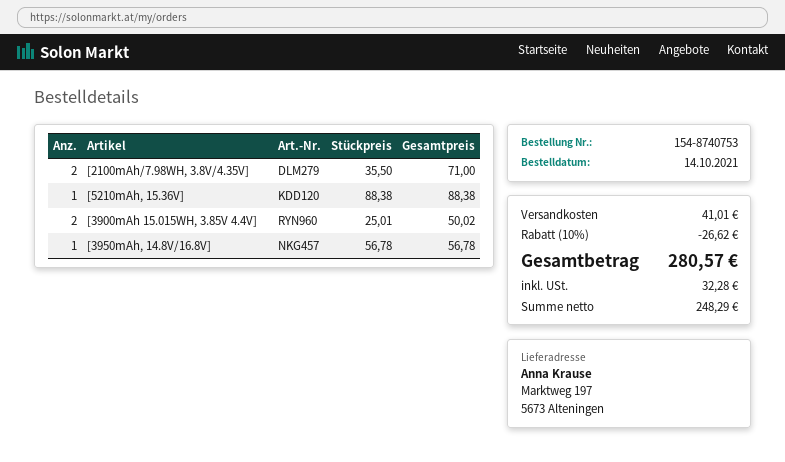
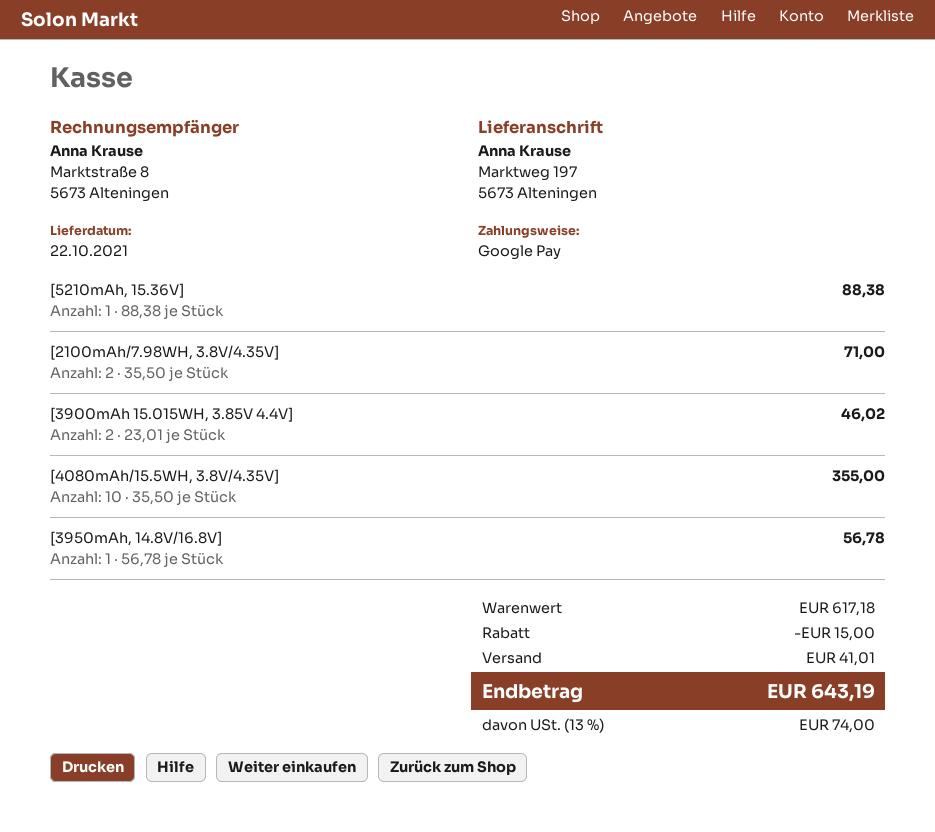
[3900mAh 15.015WH, 3.85V 4.4V]: 2 x 25.01 = 50.02 -> 2 x 23.01 = 46.02
[4080mAh/15.5WH, 3.8V/4.35V]: none -> 10 x 35.50 = 355.00
discount: 26.62 -> 15.00
tax: 32.28 -> 74.00
total: 280.57 -> 643.19

